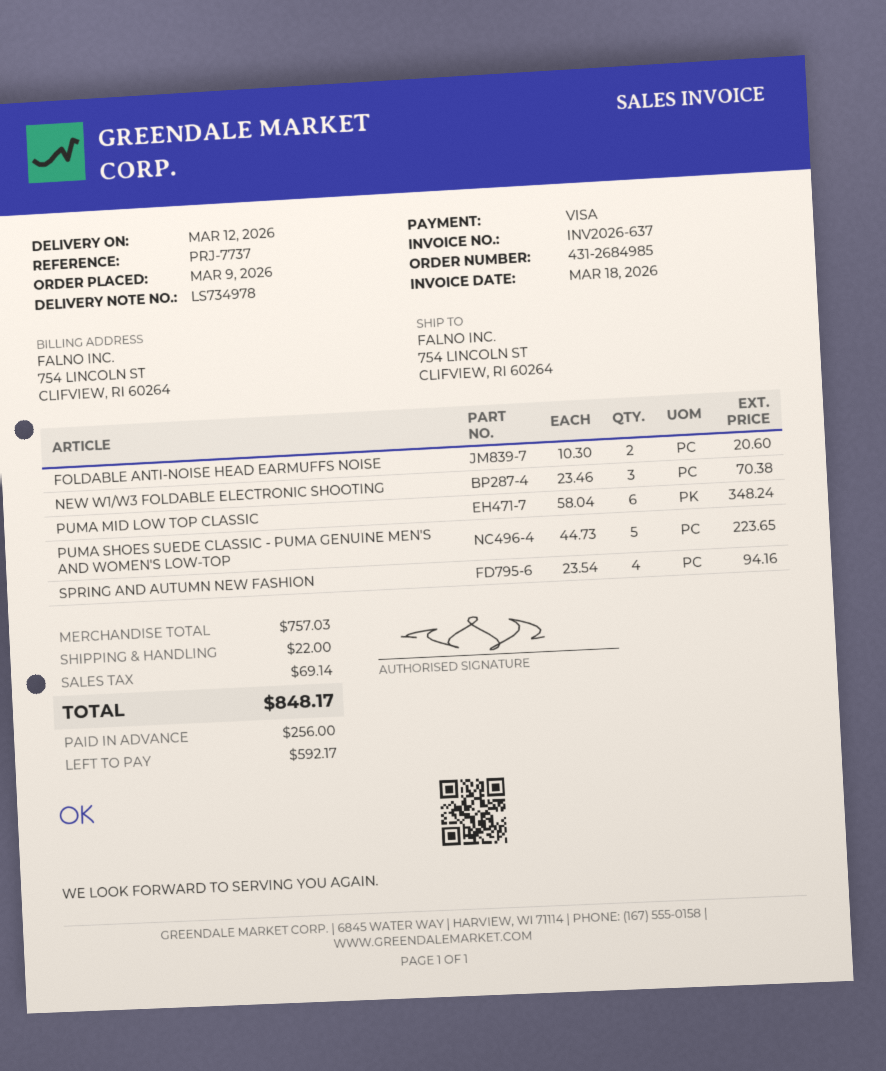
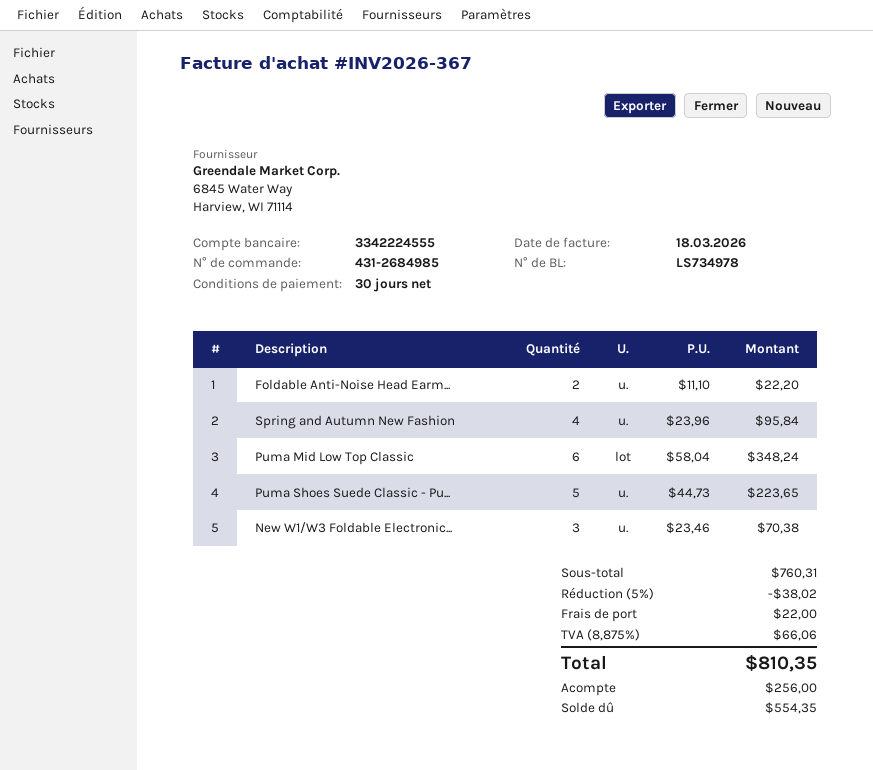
invoice number: INV2026-637 -> INV2026-367
FOLDABLE ANTI-NOISE HEAD EARMUFFS NOISE: 2 x 10.30 = 20.60 -> 2 x 11.10 = 22.20
SPRING AND AUTUMN NEW FASHION: 4 x 23.54 = 94.16 -> 4 x 23.96 = 95.84
subtotal: 757.03 -> 760.31
discount: none -> 5% = 38.02
tax: 69.14 -> 66.06
total: 848.17 -> 810.35
balance: 592.17 -> 554.35

